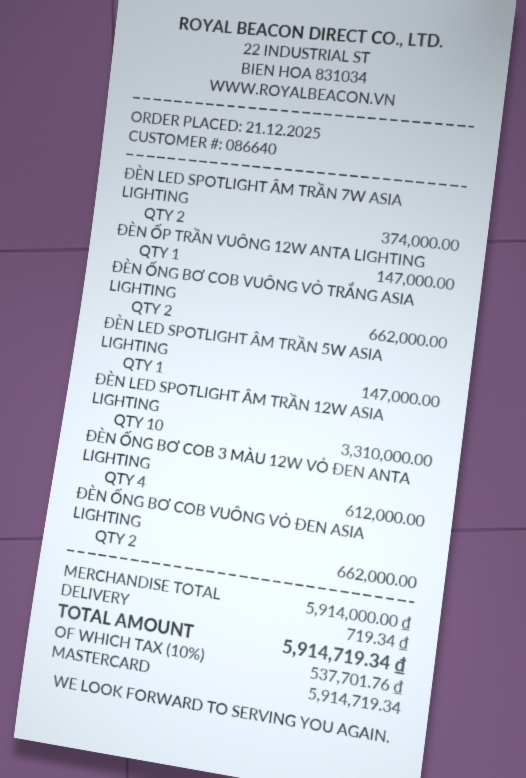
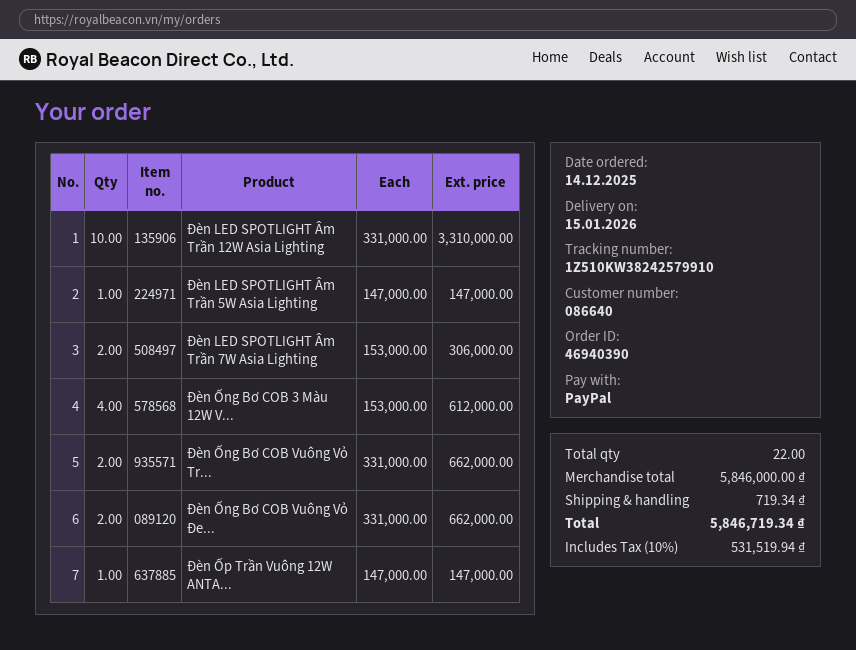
order date: 2025-12-21 -> 2025-12-14
payment method: Mastercard -> PayPal
ĐÈN LED SPOTLIGHT ÂM TRẦN 7W ASIA LIGHTING: 2 for 374000.00 -> 2 for 306000.00
subtotal: 5914000.00 -> 5846000.00
tax: 10% = 537701.76 -> 10% = 531519.94
total: 5914719.34 -> 5846719.34

